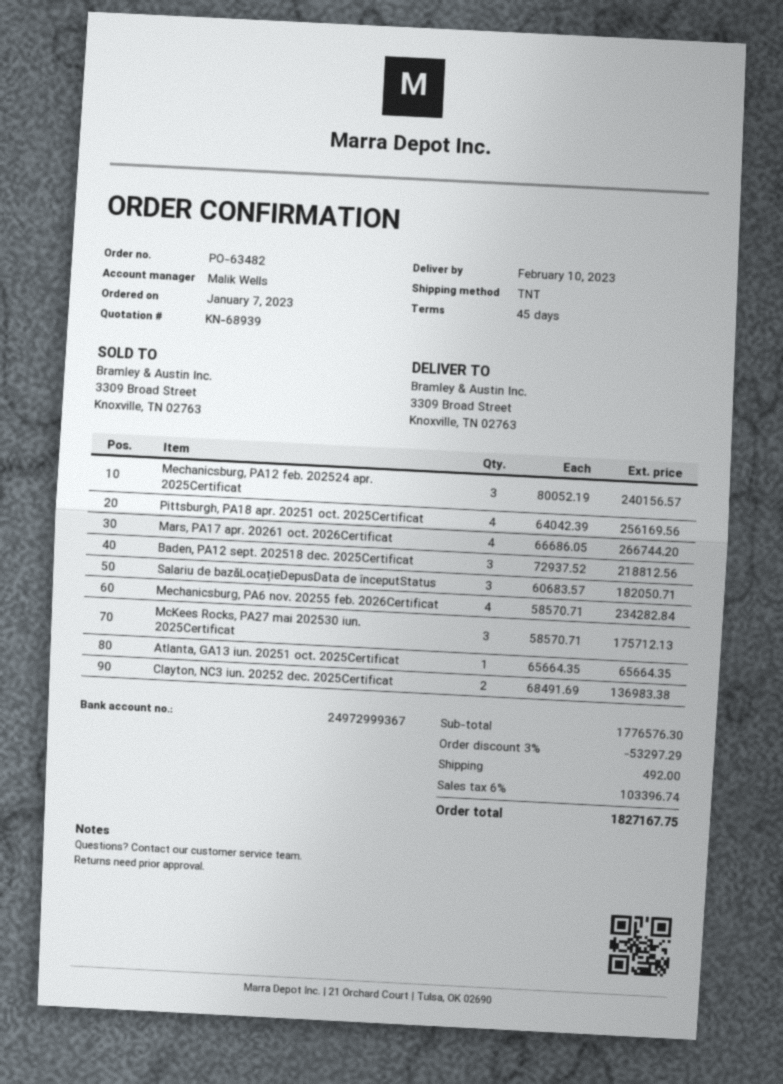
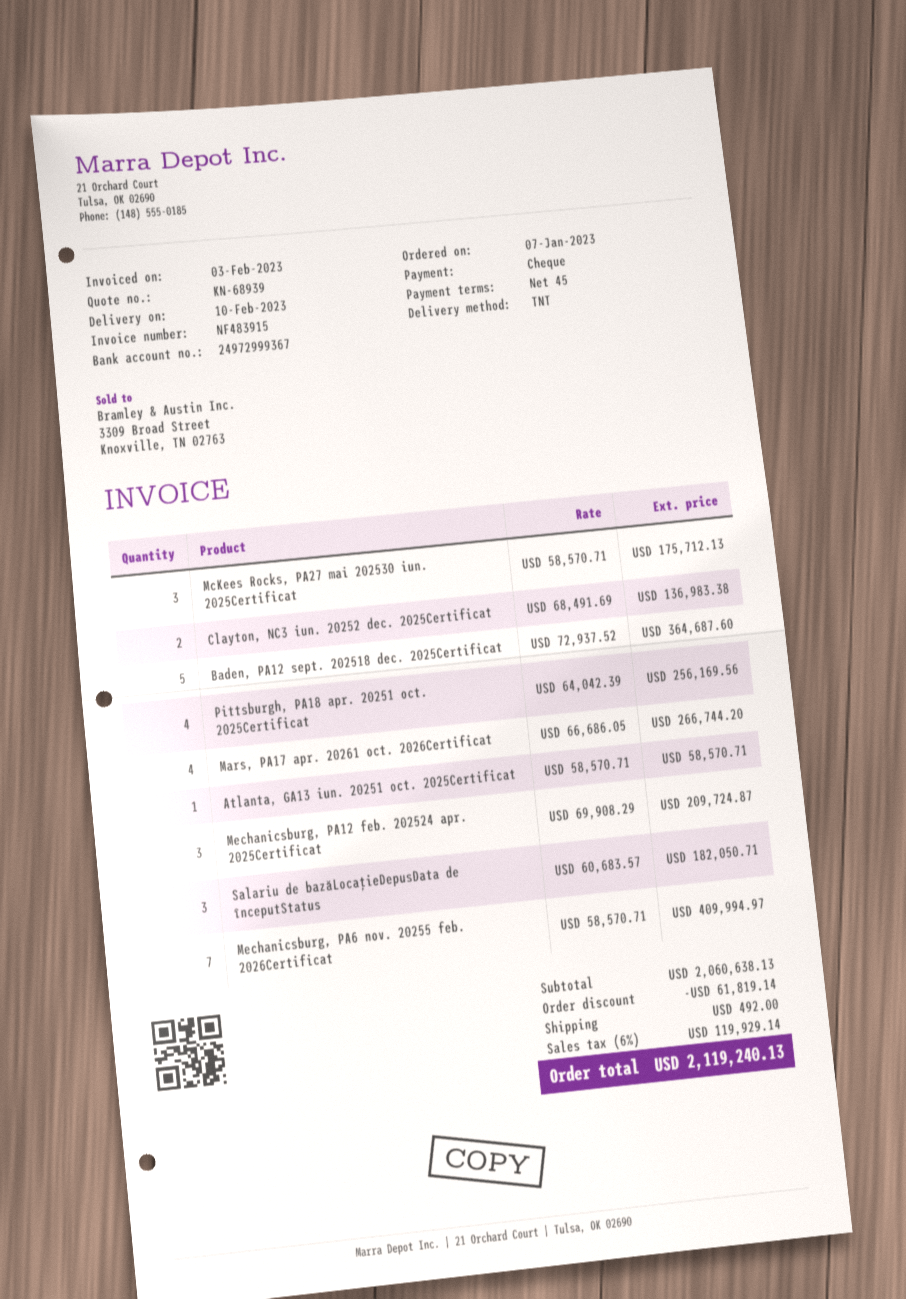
Mechanicsburg, PA12 feb. 202524 apr. 2025Certificat: 3 x 80052.19 = 240156.57 -> 3 x 69908.29 = 209724.87
Baden, PA12 sept. 202518 dec. 2025Certificat: 3 x 72937.52 = 218812.56 -> 5 x 72937.52 = 364687.60
Mechanicsburg, PA6 nov. 20255 feb. 2026Certificat: 4 x 58570.71 = 234282.84 -> 7 x 58570.71 = 409994.97
Atlanta, GA13 iun. 20251 oct. 2025Certificat: 1 x 65664.35 = 65664.35 -> 1 x 58570.71 = 58570.71
subtotal: 1776576.30 -> 2060638.13
discount: 53297.29 -> 61819.14
tax: 6% = 103396.74 -> 6% = 119929.14
total: 1827167.75 -> 2119240.13

